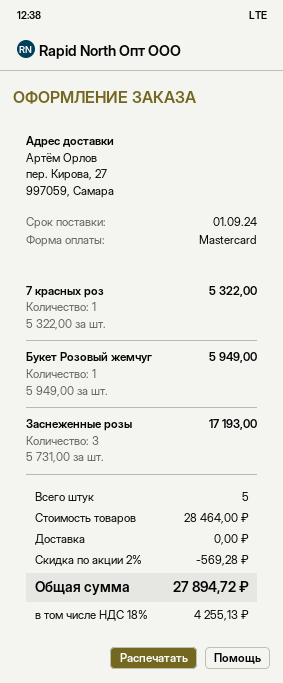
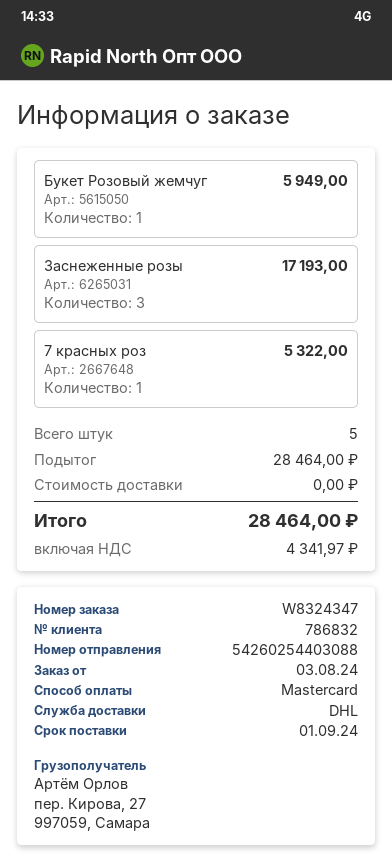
discount: 2% = 569.28 -> none
tax: 4255.13 -> 4341.97
total: 27894.72 -> 28464.00

